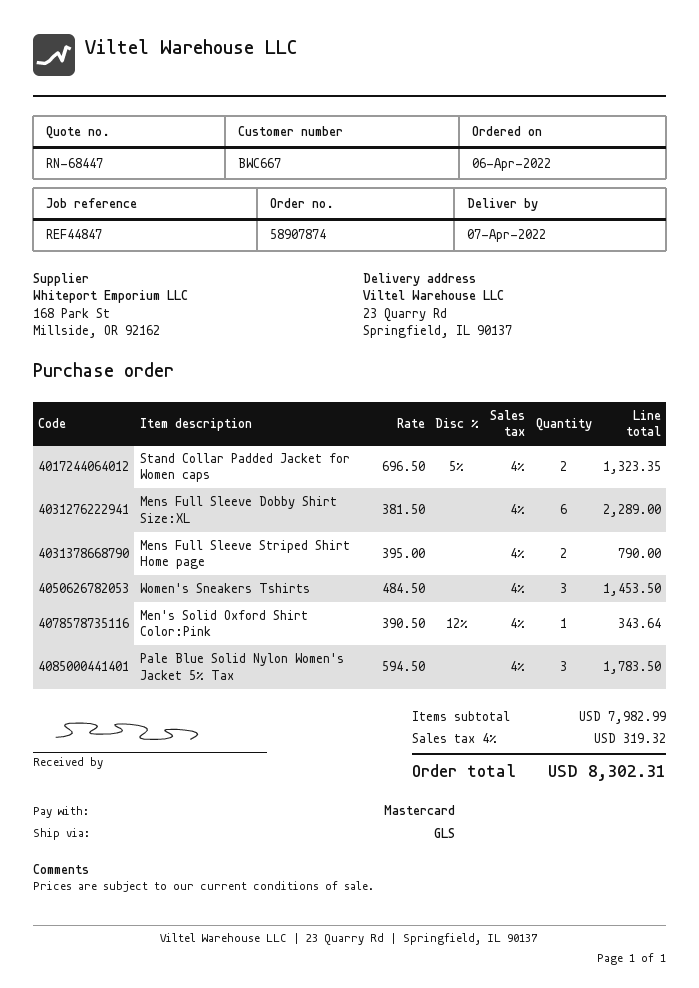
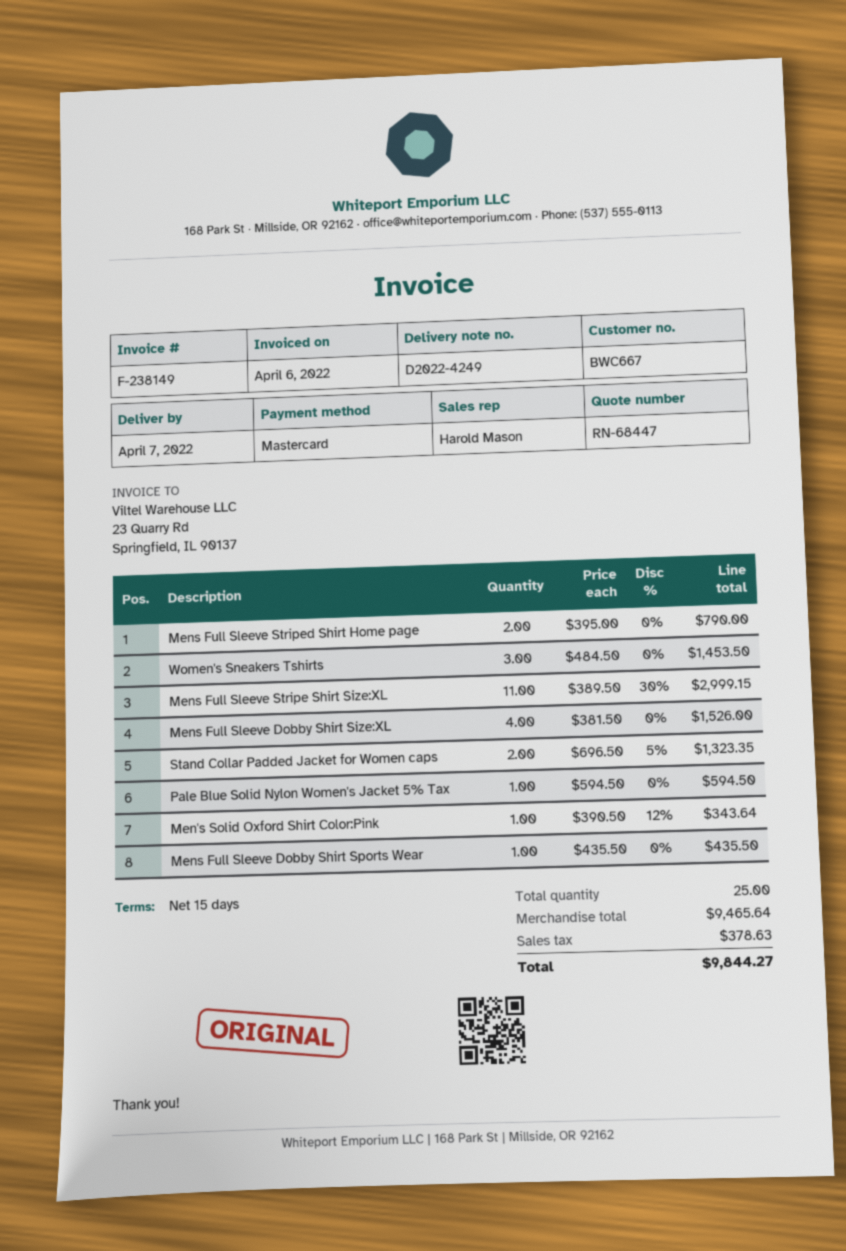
Mens Full Sleeve Dobby Shirt Size:XL: 6 x 381.50 = 2289.00 -> 4 x 381.50 = 1526.00
Pale Blue Solid Nylon Women's Jacket 5% Tax: 3 x 594.50 = 1783.50 -> 1 x 594.50 = 594.50
Mens Full Sleeve Stripe Shirt Size:XL: none -> 11 x 389.50 - 30% = 2999.15
Mens Full Sleeve Dobby Shirt Sports Wear: none -> 1 x 435.50 = 435.50
subtotal: 7982.99 -> 9465.64
tax: 319.32 -> 378.63
total: 8302.31 -> 9844.27

